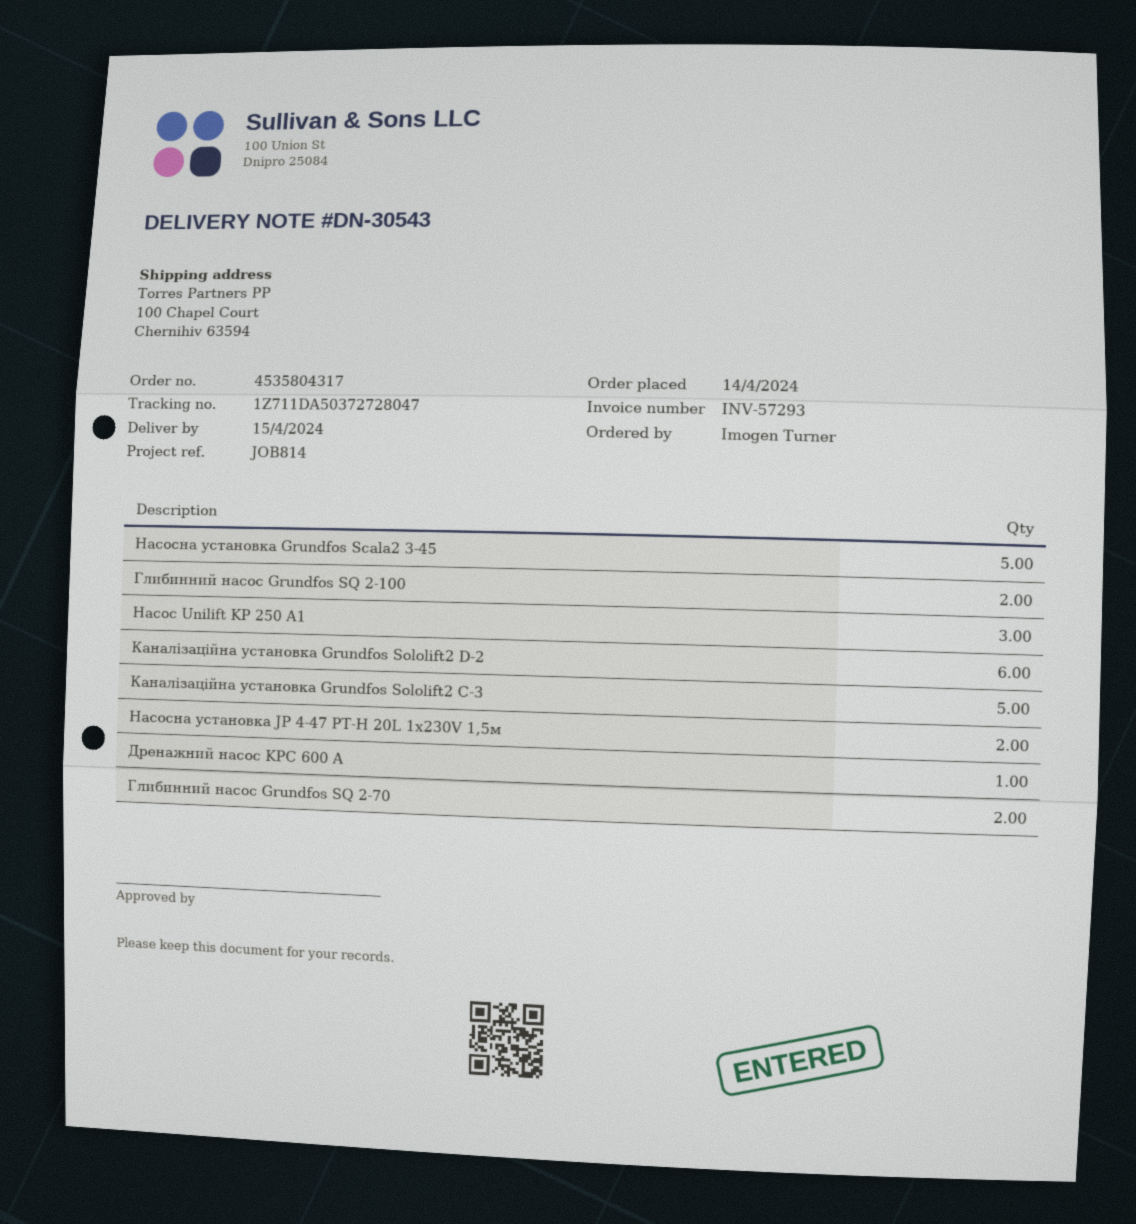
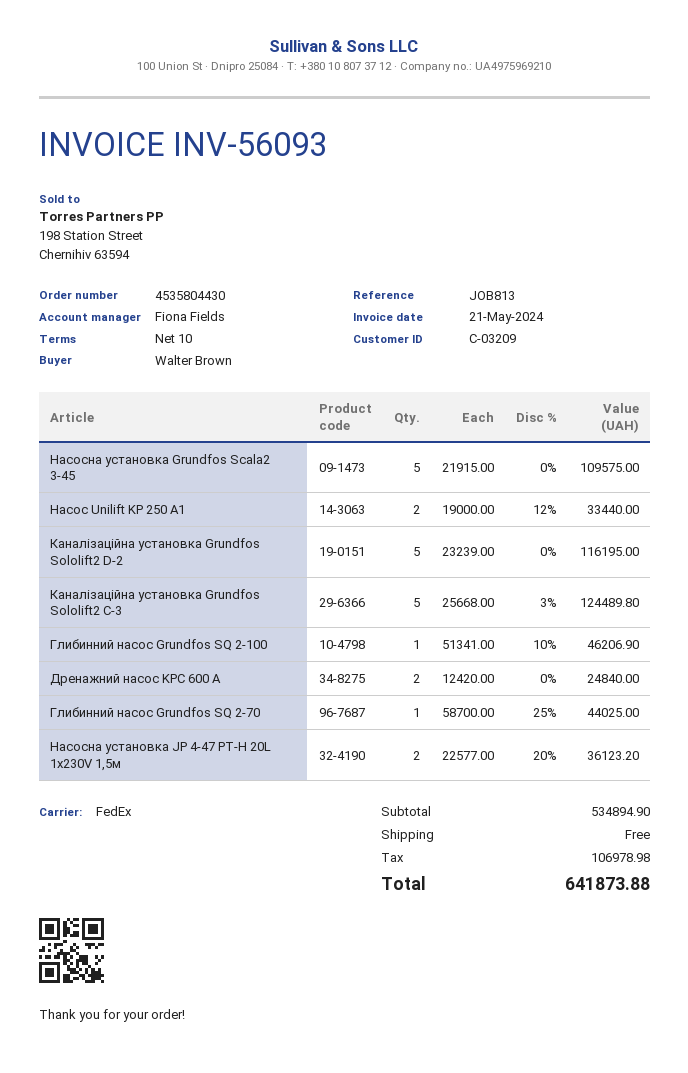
order number: 4535804317 -> 4535804430
invoice number: INV-57293 -> INV-56093
reference: JOB814 -> JOB813
ordered by: Imogen Turner -> Walter Brown
Глибинний насос Grundfos SQ 2-100: 2 -> 1
Насос Unilift KP 250 A1: 3 -> 2
Каналізаційна установка Grundfos Sololift2 D-2: 6 -> 5
Дренажний насос KPC 600 A: 1 -> 2
Глибинний насос Grundfos SQ 2-70: 2 -> 1

